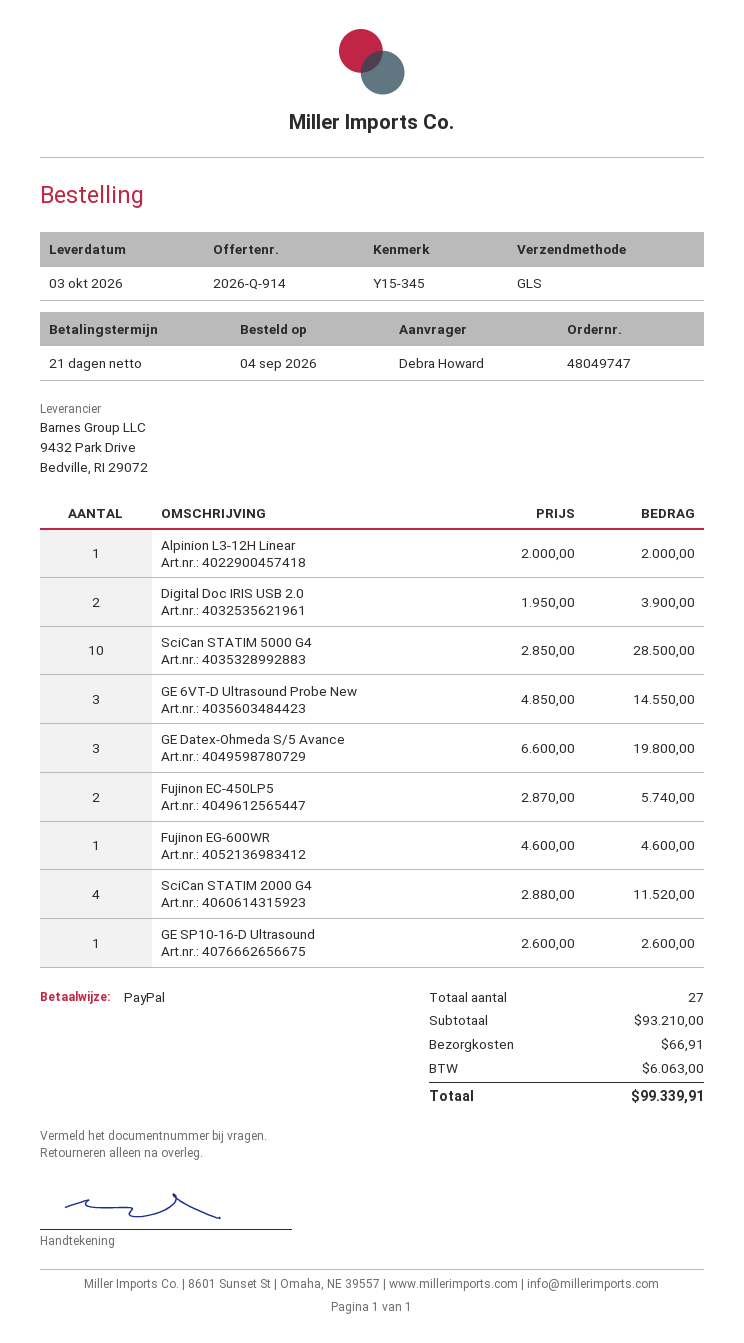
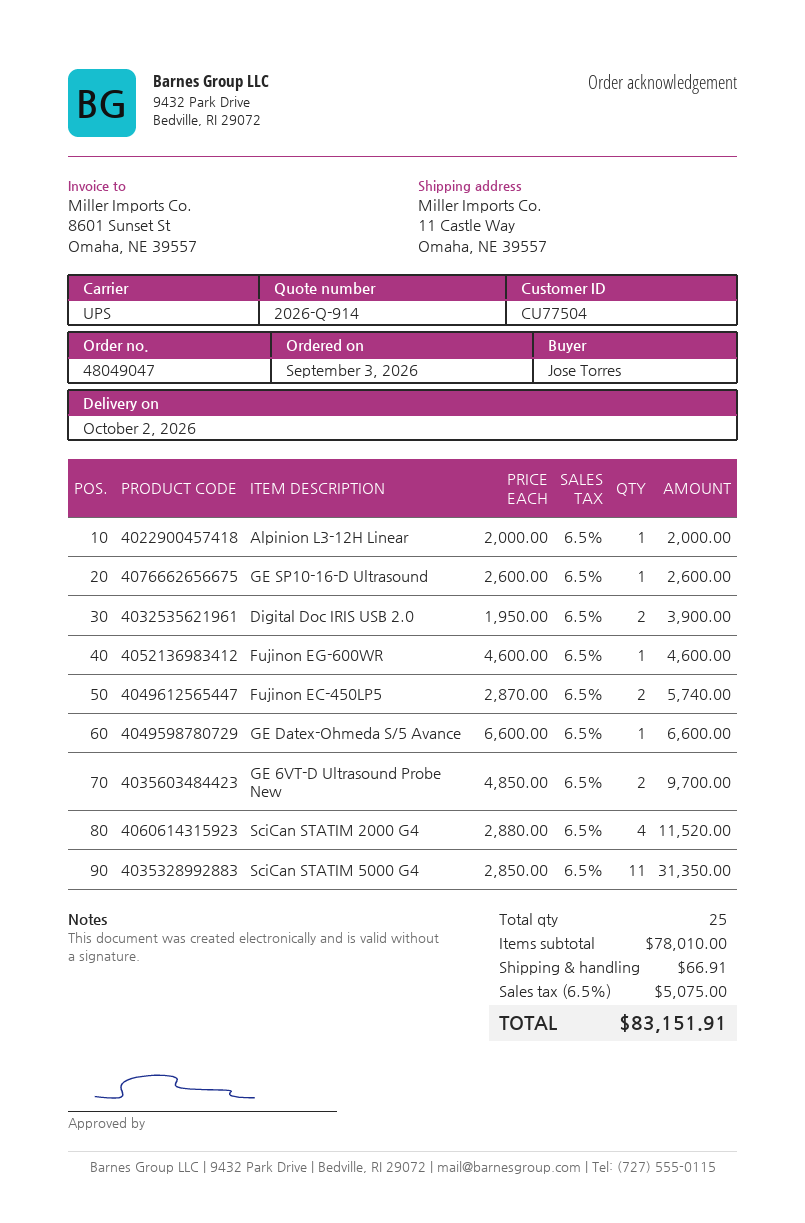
order number: 48049747 -> 48049047
order date: 2026-09-04 -> 2026-09-03
delivery date: 2026-10-03 -> 2026-10-02
ordered by: Debra Howard -> Jose Torres
shipping method: GLS -> UPS
SciCan STATIM 5000 G4: 10 x 2850.00 = 28500.00 -> 11 x 2850.00 = 31350.00
GE 6VT-D Ultrasound Probe New: 3 x 4850.00 = 14550.00 -> 2 x 4850.00 = 9700.00
GE Datex-Ohmeda S/5 Avance: 3 x 6600.00 = 19800.00 -> 1 x 6600.00 = 6600.00
total quantity: 27 -> 25
subtotal: 93210.00 -> 78010.00
tax: 6063.00 -> 5075.00
total: 99339.91 -> 83151.91

